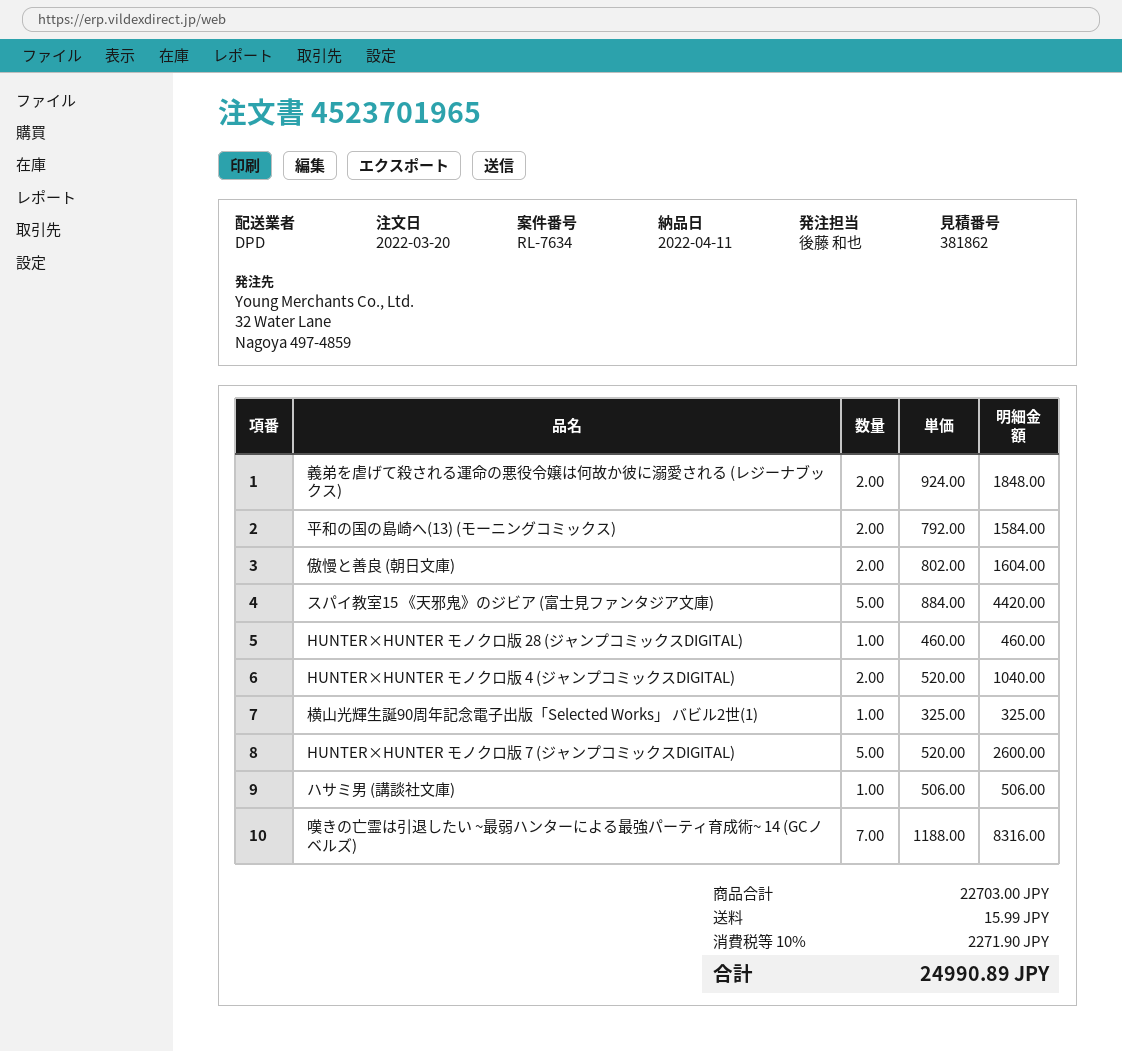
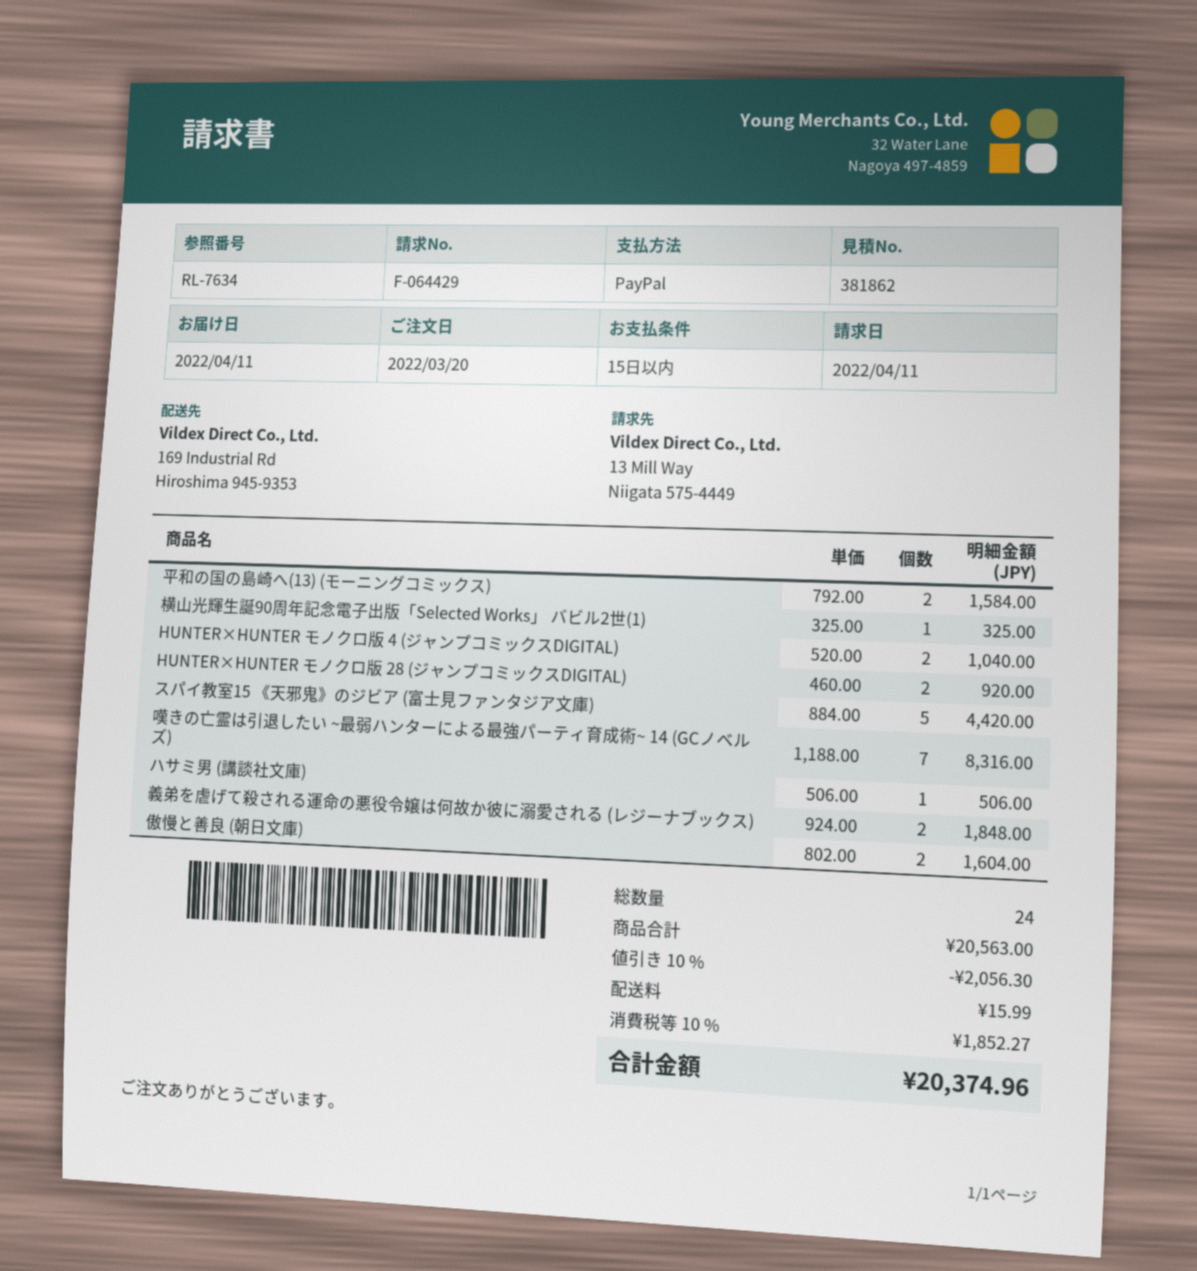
HUNTER×HUNTER モノクロ版 28 (ジャンプコミックスDIGITAL): 1 x 460.00 = 460.00 -> 2 x 460.00 = 920.00
HUNTER×HUNTER モノクロ版 7 (ジャンプコミックスDIGITAL): 5 x 520.00 = 2600.00 -> none
subtotal: 22703.00 -> 20563.00
discount: none -> 10% = 2056.30
tax: 10% = 2271.90 -> 10% = 1852.27
total: 24990.89 -> 20374.96

